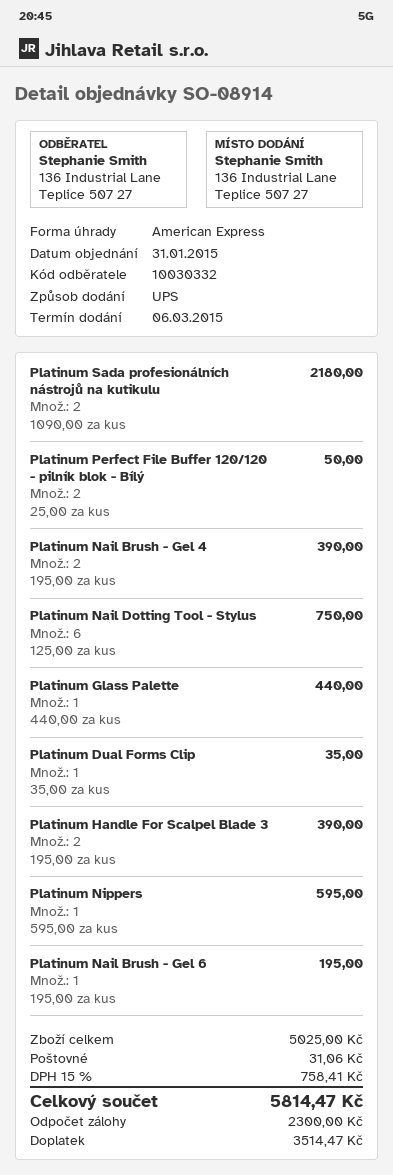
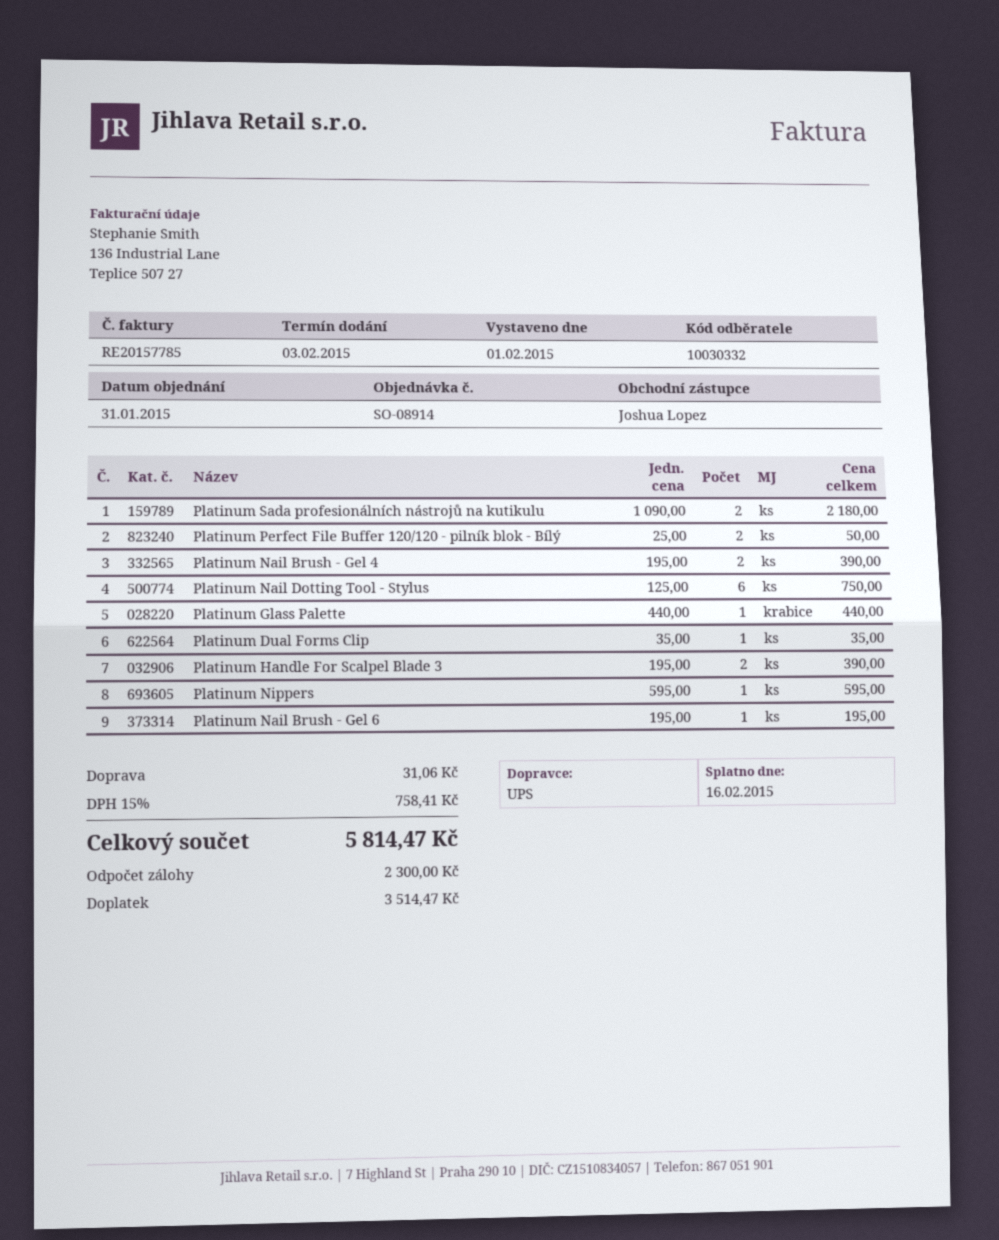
delivery date: 2015-03-06 -> 2015-02-03

